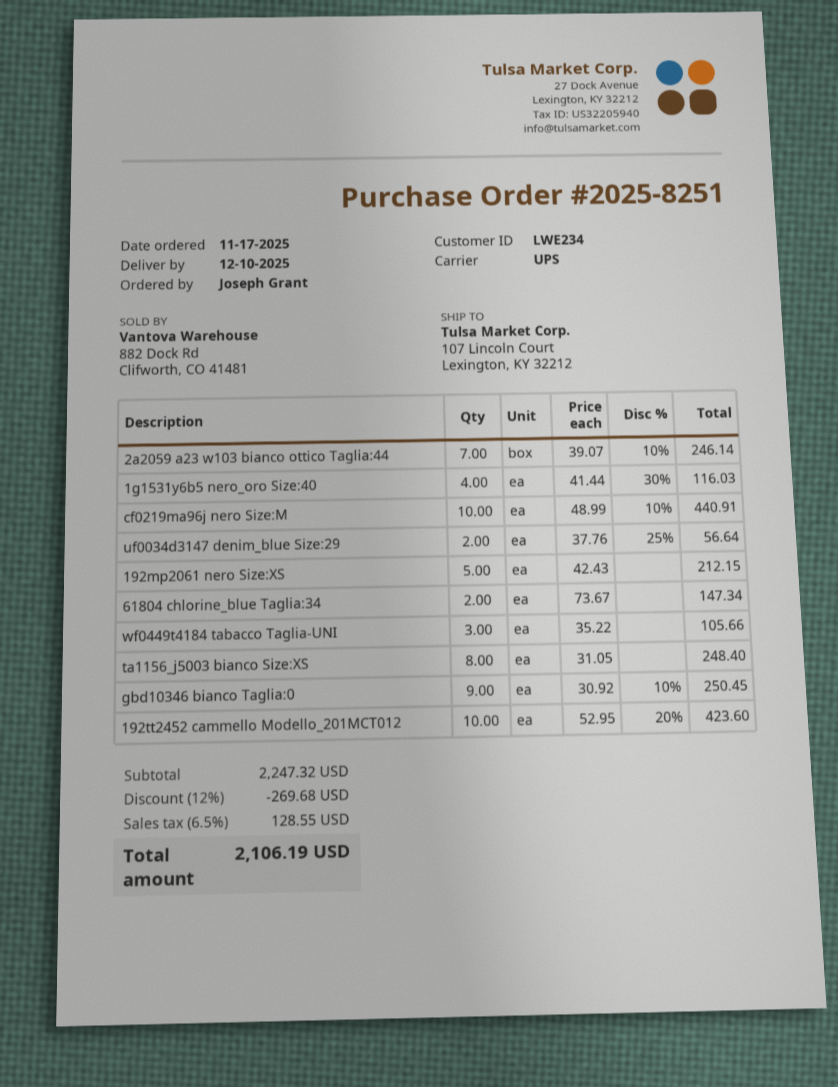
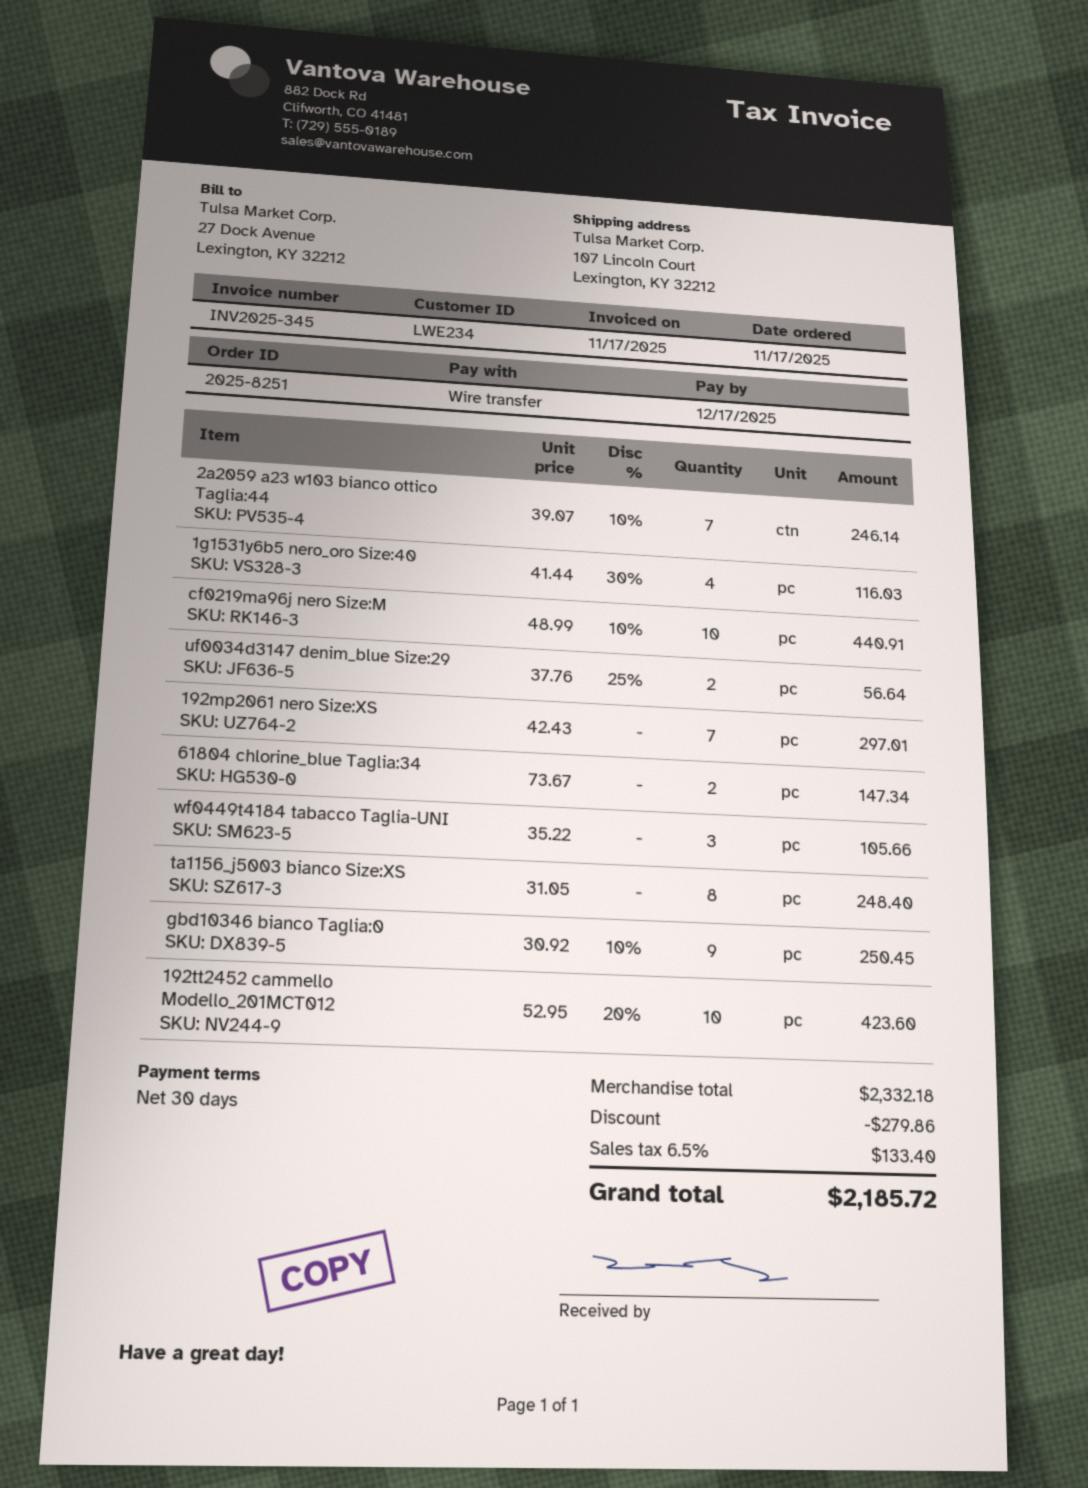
192mp2061 nero Size:XS: 5 x 42.43 = 212.15 -> 7 x 42.43 = 297.01
subtotal: 2247.32 -> 2332.18
discount: 269.68 -> 279.86
tax: 6.5% = 128.55 -> 6.5% = 133.40
total: 2106.19 -> 2185.72

